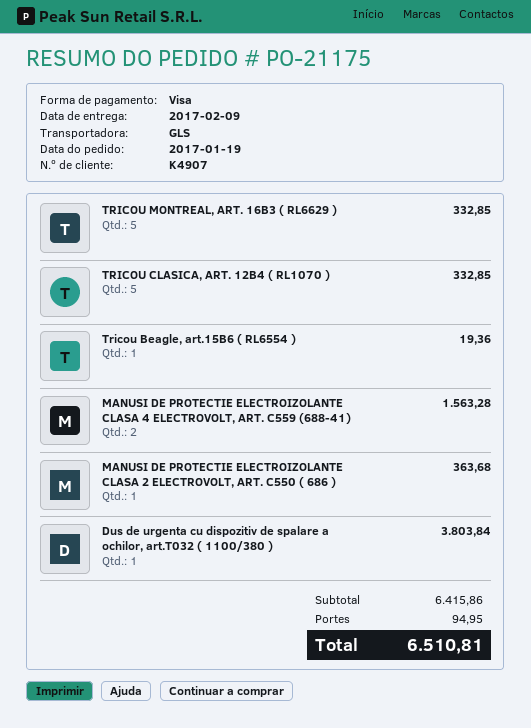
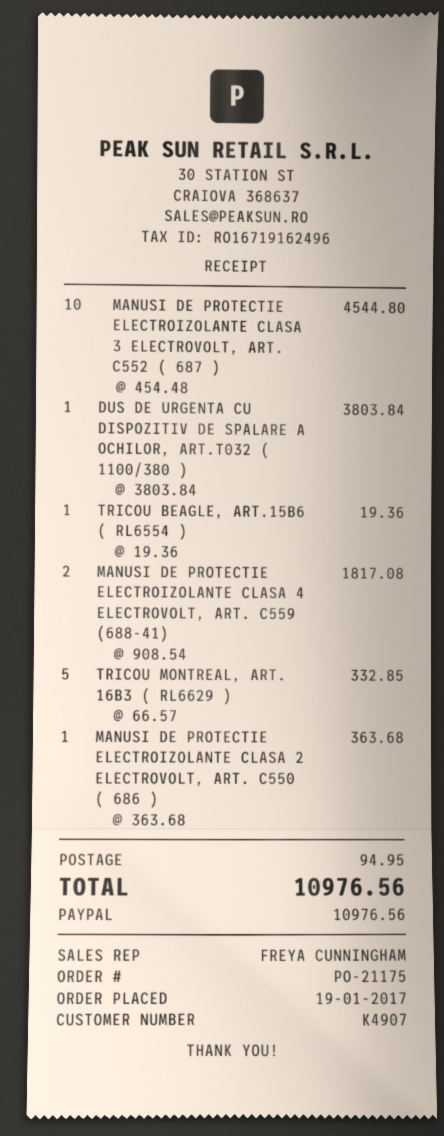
payment method: Visa -> PayPal
TRICOU CLASICA, ART. 12B4 ( RL1070 ): 5 for 332.85 -> none
MANUSI DE PROTECTIE ELECTROIZOLANTE CLASA 4 ELECTROVOLT, ART. C559 (688-41): 2 for 1563.28 -> 2 for 1817.08
MANUSI DE PROTECTIE ELECTROIZOLANTE CLASA 3 ELECTROVOLT, ART. C552 ( 687 ): none -> 10 for 4544.80
total: 6510.81 -> 10976.56

